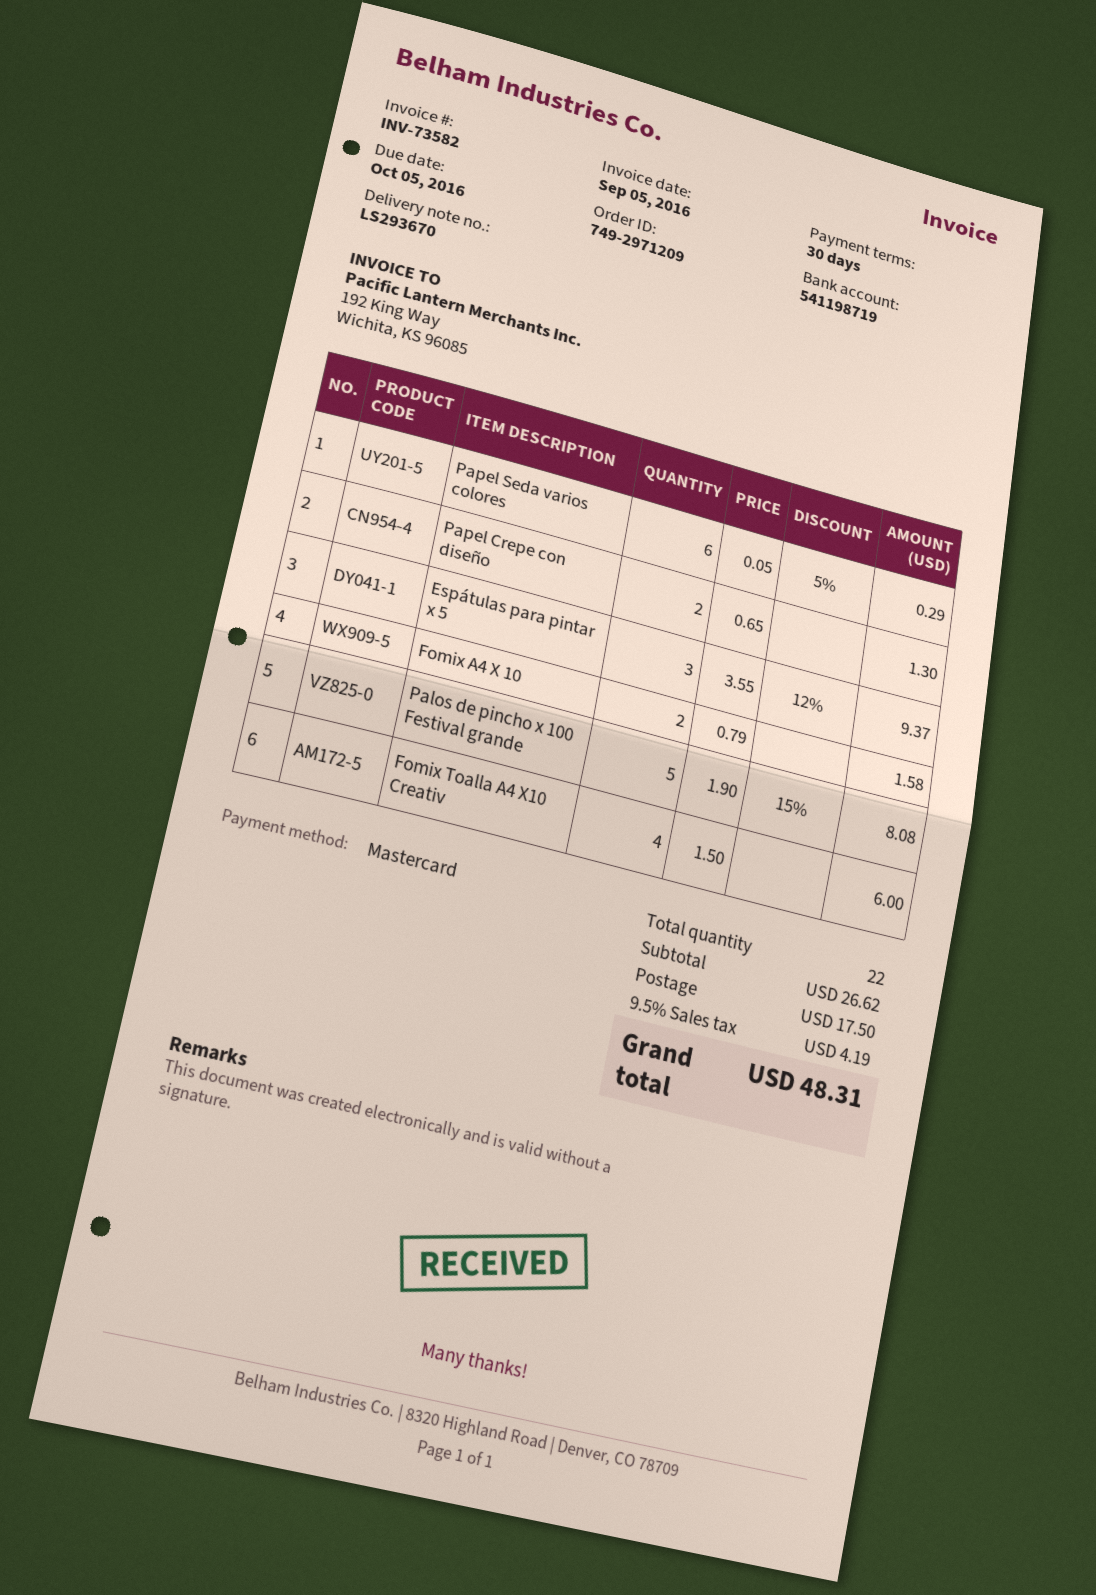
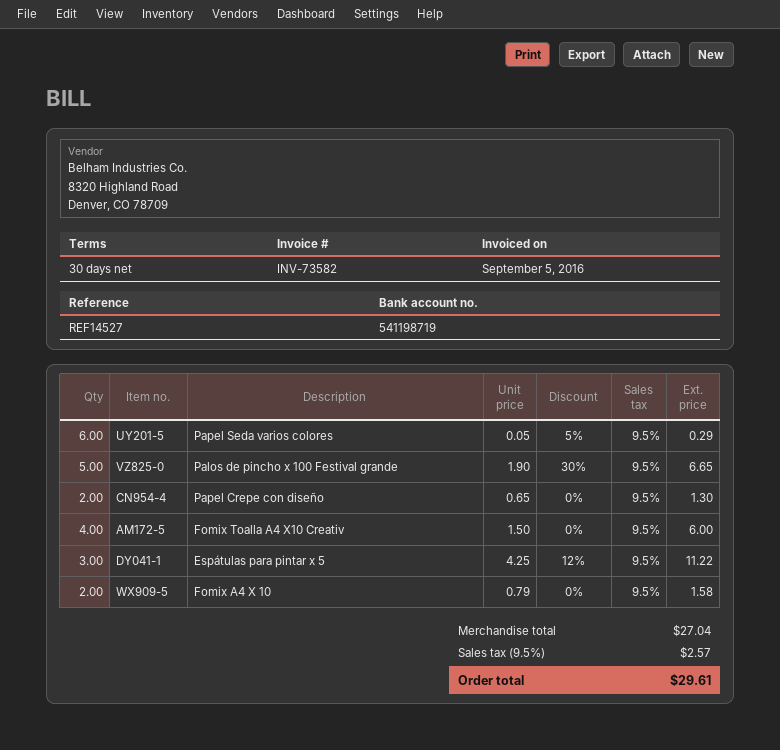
Espátulas para pintar x 5: 3 x 3.55 - 12% = 9.37 -> 3 x 4.25 - 12% = 11.22
Palos de pincho x 100 Festival grande: 5 x 1.90 - 15% = 8.08 -> 5 x 1.90 - 30% = 6.65
subtotal: 26.62 -> 27.04
shipping: 17.50 -> none
tax: 9.5% = 4.19 -> 9.5% = 2.57
total: 48.31 -> 29.61

